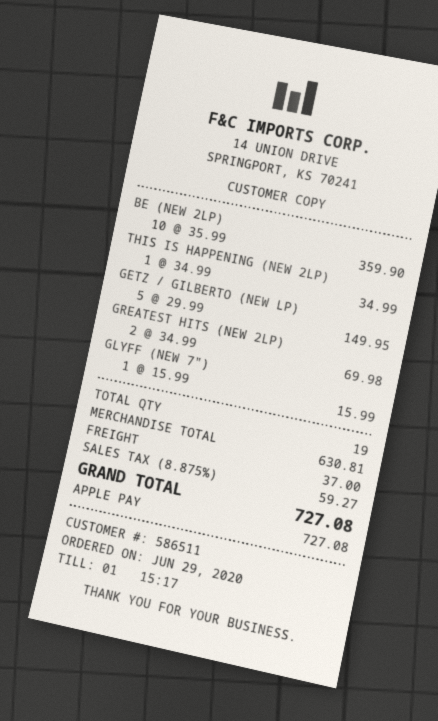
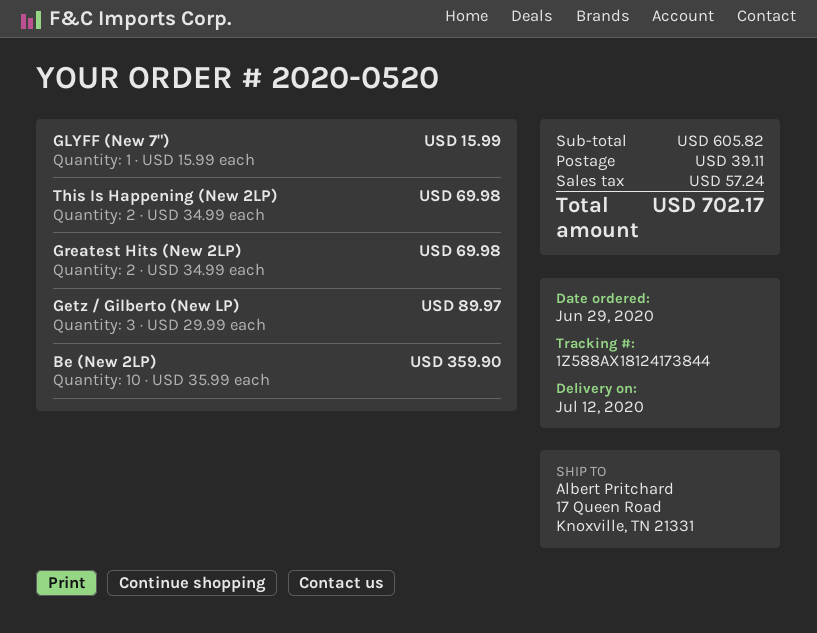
THIS IS HAPPENING (NEW 2LP): 1 x 34.99 = 34.99 -> 2 x 34.99 = 69.98
GETZ / GILBERTO (NEW LP): 5 x 29.99 = 149.95 -> 3 x 29.99 = 89.97
subtotal: 630.81 -> 605.82
shipping: 37.00 -> 39.11
tax: 59.27 -> 57.24
total: 727.08 -> 702.17

